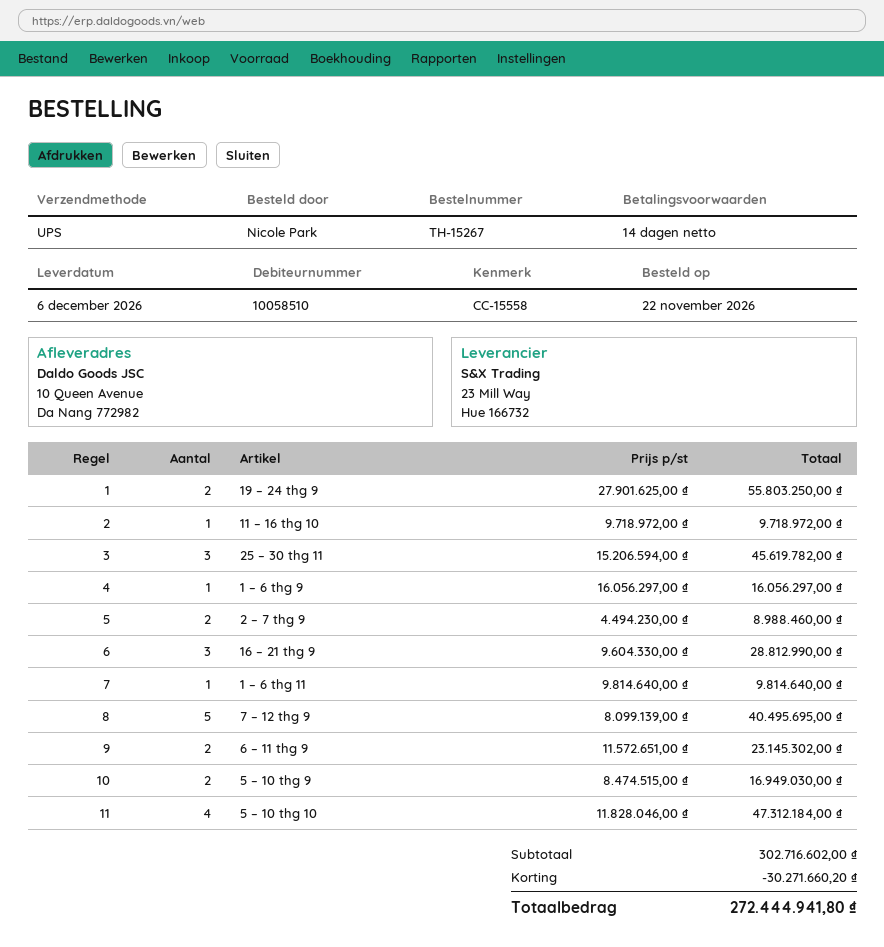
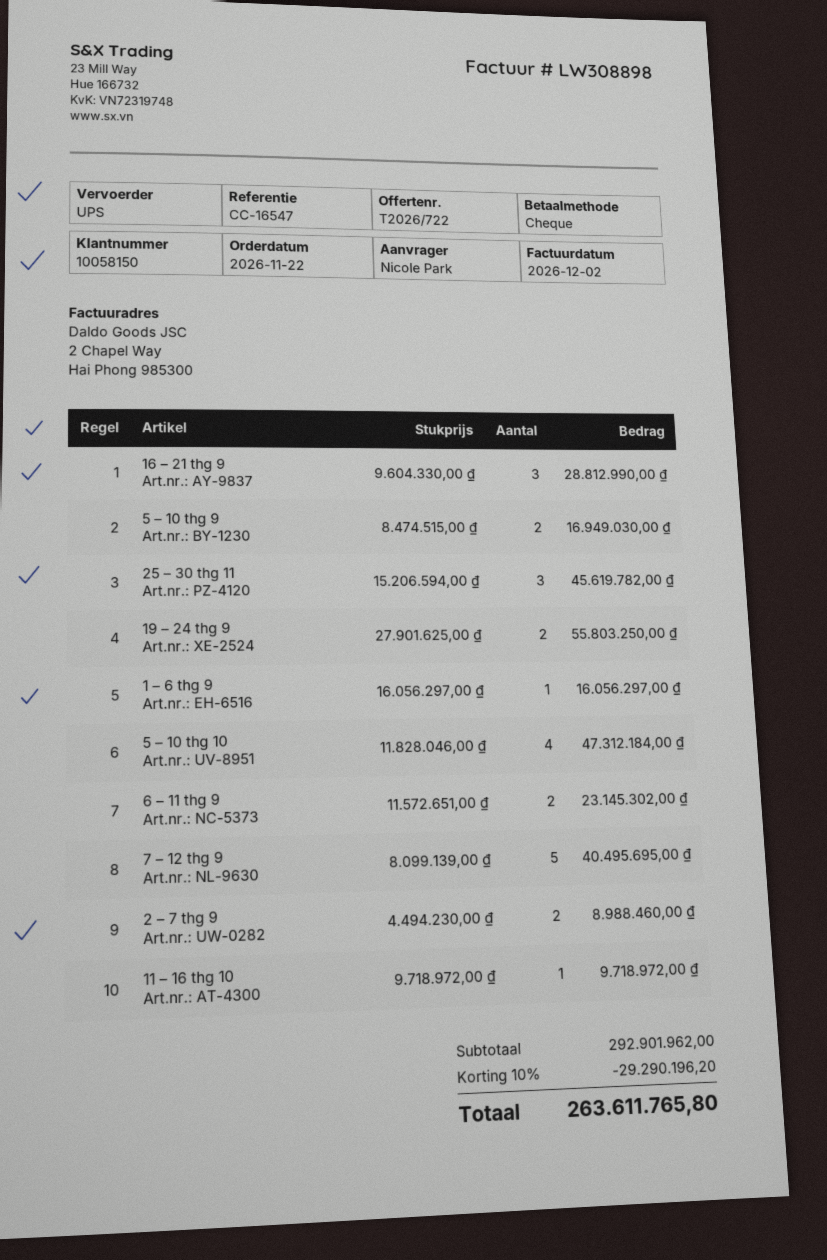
customer number: 10058510 -> 10058150
reference: CC-15558 -> CC-16547
1 – 6 thg 11: 1 x 9814640.00 = 9814640.00 -> none
subtotal: 302716602.00 -> 292901962.00
discount: 30271660.20 -> 29290196.20
total: 272444941.80 -> 263611765.80

